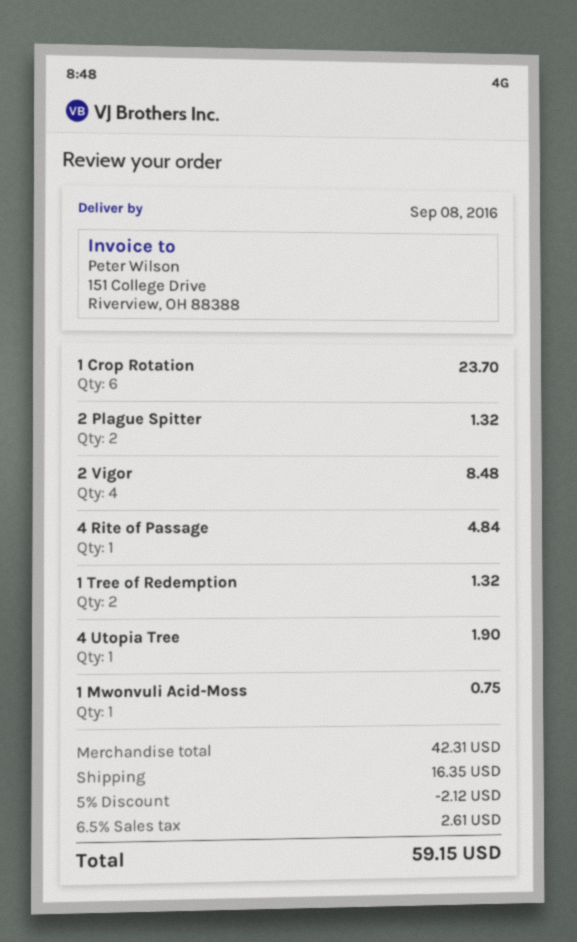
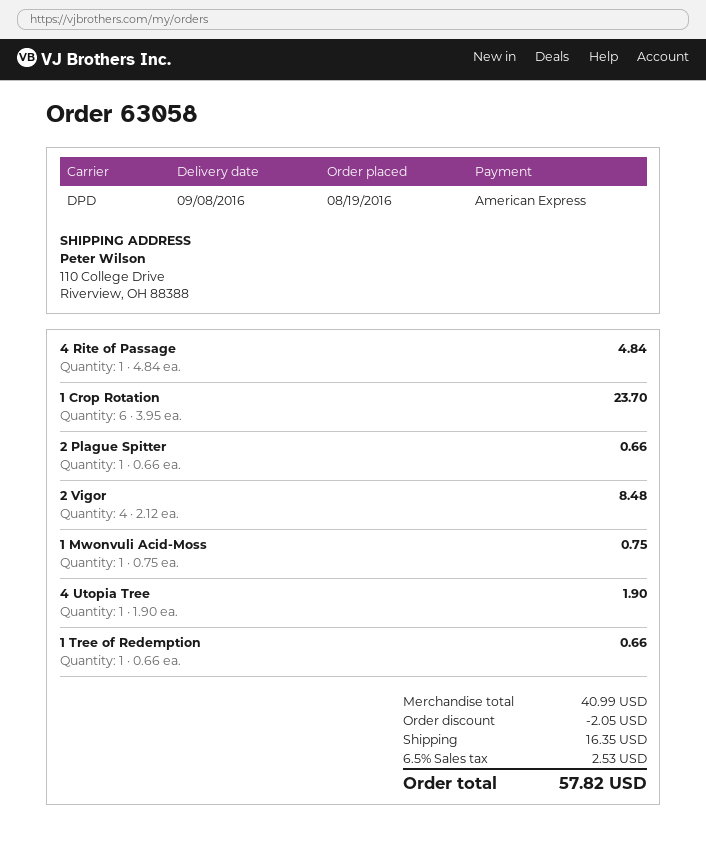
2 Plague Spitter: 2 for 1.32 -> 1 for 0.66
1 Tree of Redemption: 2 for 1.32 -> 1 for 0.66
subtotal: 42.31 -> 40.99
discount: 2.12 -> 2.05
tax: 6.5% = 2.61 -> 6.5% = 2.53
total: 59.15 -> 57.82

